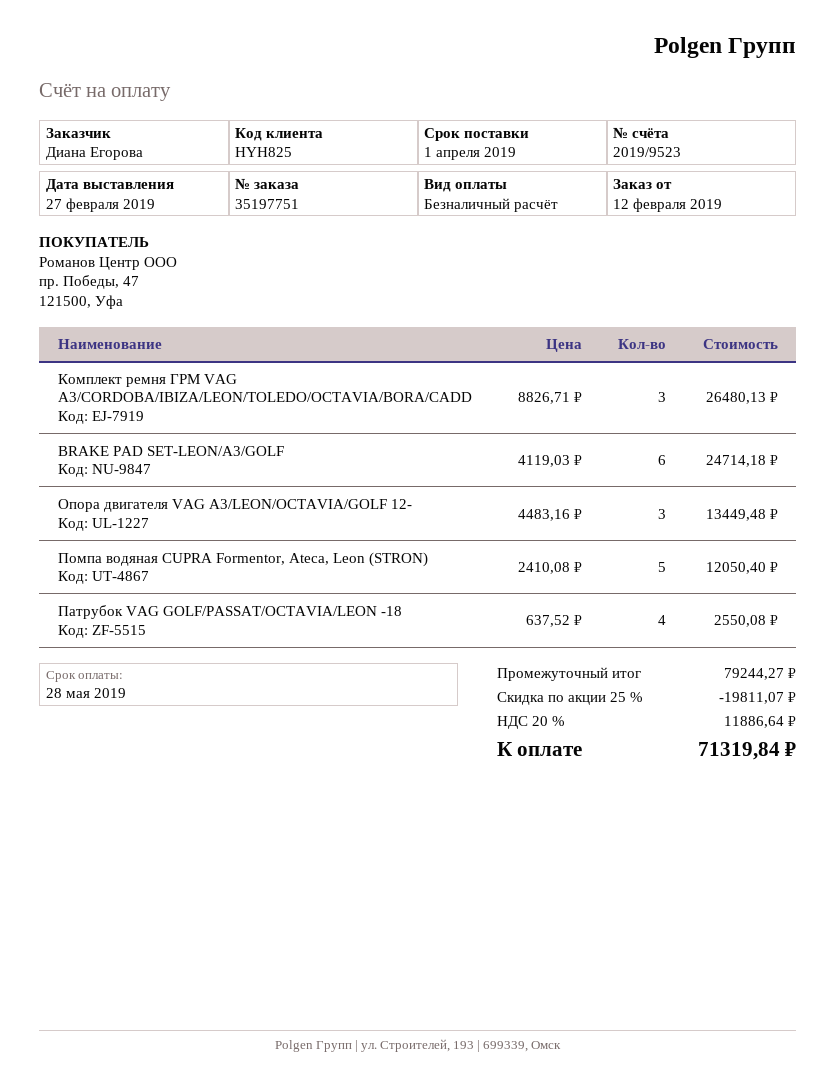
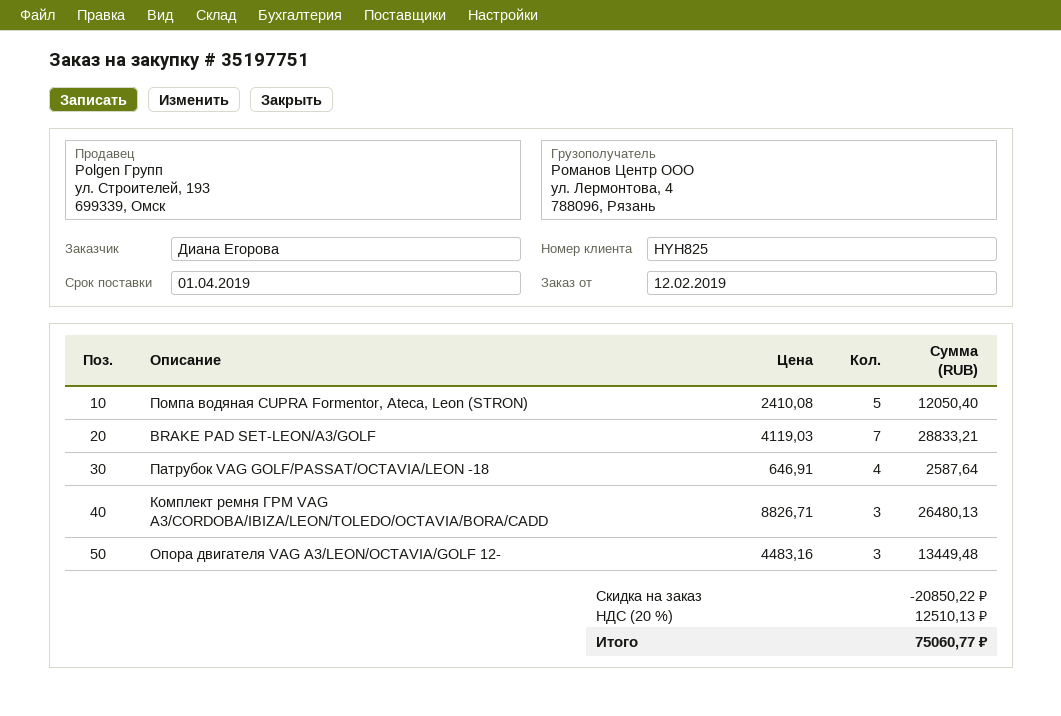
BRAKE PAD SET-LEON/A3/GOLF: 6 x 4119.03 = 24714.18 -> 7 x 4119.03 = 28833.21
Патрубок VAG GOLF/PASSAT/OCTAVIA/LEON -18: 4 x 637.52 = 2550.08 -> 4 x 646.91 = 2587.64
discount: 19811.07 -> 20850.22
tax: 20% = 11886.64 -> 20% = 12510.13
total: 71319.84 -> 75060.77

